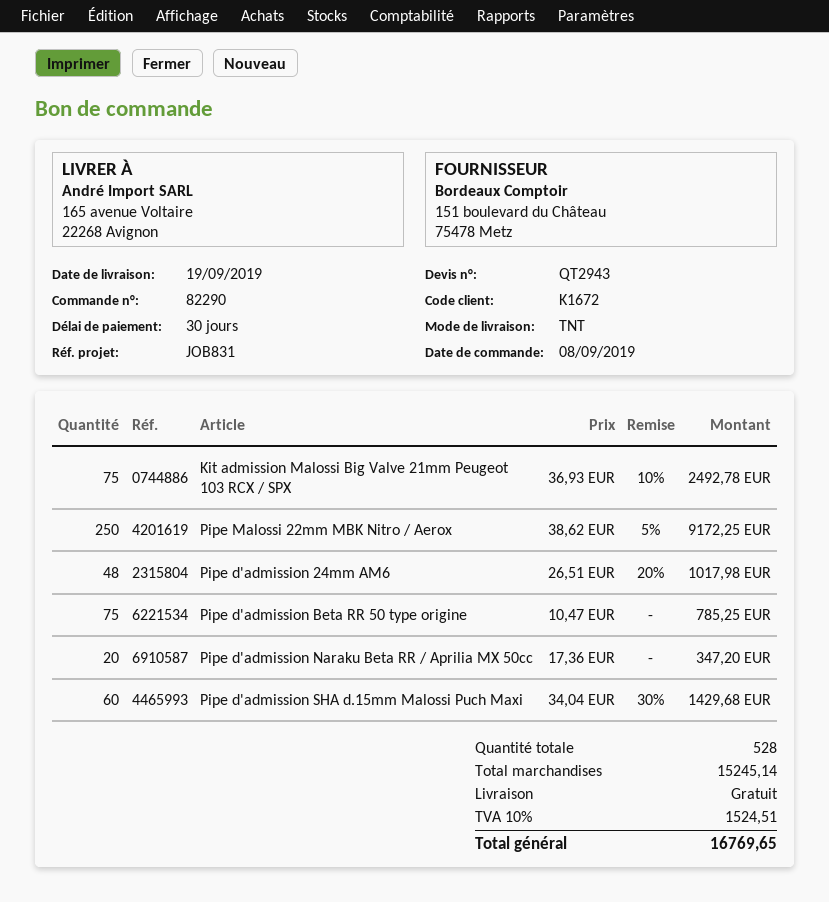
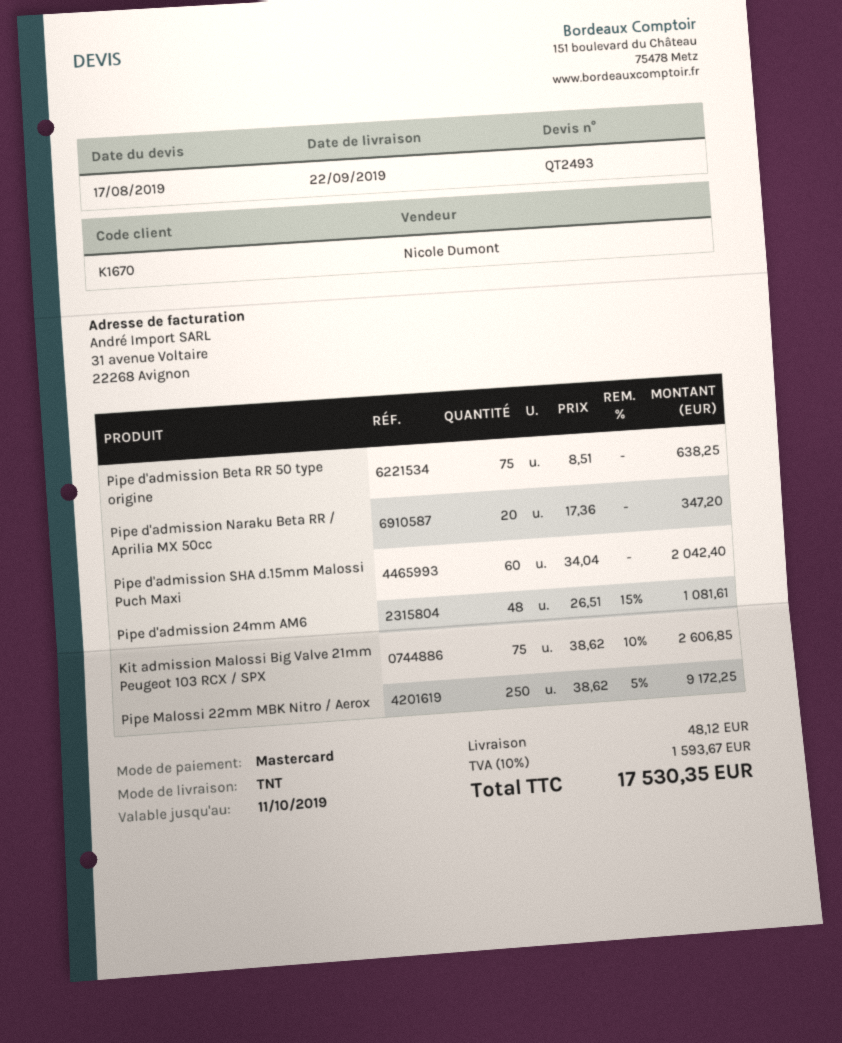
quote number: QT2943 -> QT2493
delivery date: 2019-09-19 -> 2019-09-22
customer number: K1672 -> K1670
Kit admission Malossi Big Valve 21mm Peugeot 103 RCX / SPX: 75 x 36.93 - 10% = 2492.78 -> 75 x 38.62 - 10% = 2606.85
Pipe d'admission 24mm AM6: 48 x 26.51 - 20% = 1017.98 -> 48 x 26.51 - 15% = 1081.61
Pipe d'admission Beta RR 50 type origine: 75 x 10.47 = 785.25 -> 75 x 8.51 = 638.25
Pipe d'admission SHA d.15mm Malossi Puch Maxi: 60 x 34.04 - 30% = 1429.68 -> 60 x 34.04 = 2042.40
shipping: 0.00 -> 48.12
tax: 10% = 1524.51 -> 10% = 1593.67
total: 16769.65 -> 17530.35

